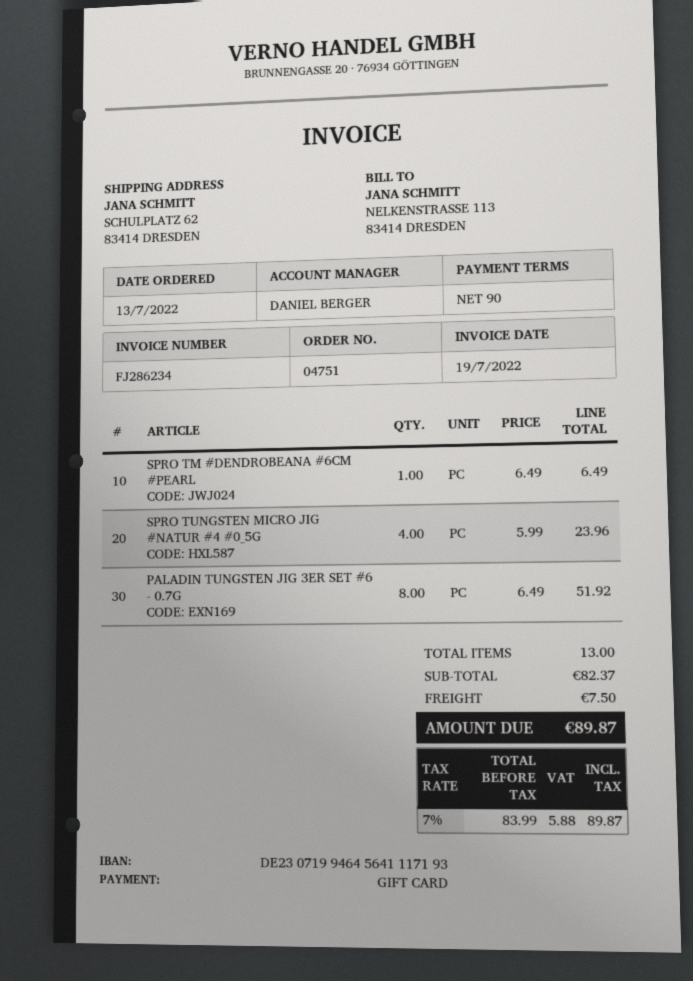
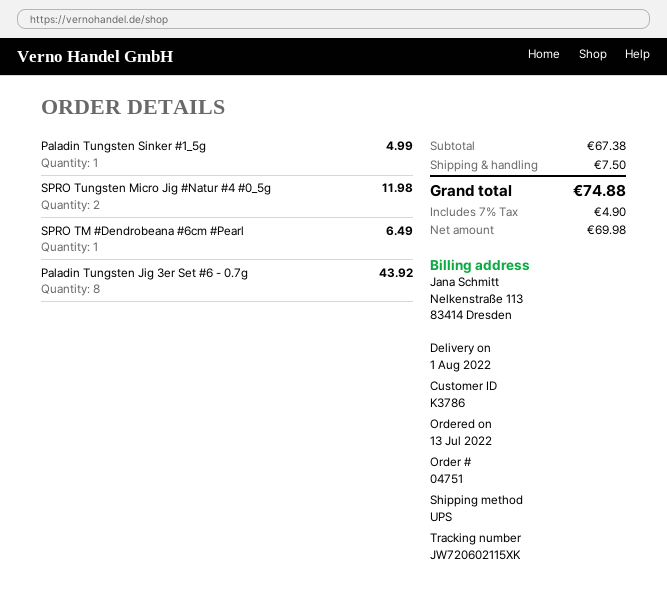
SPRO TUNGSTEN MICRO JIG #NATUR #4 #0_5G: 4 for 23.96 -> 2 for 11.98
PALADIN TUNGSTEN JIG 3ER SET #6 - 0.7G: 8 for 51.92 -> 8 for 43.92
Paladin Tungsten Sinker #1_5g: none -> 1 for 4.99
subtotal: 82.37 -> 67.38
net: 83.99 -> 69.98
tax: 7% = 5.88 -> 7% = 4.90
total: 89.87 -> 74.88

